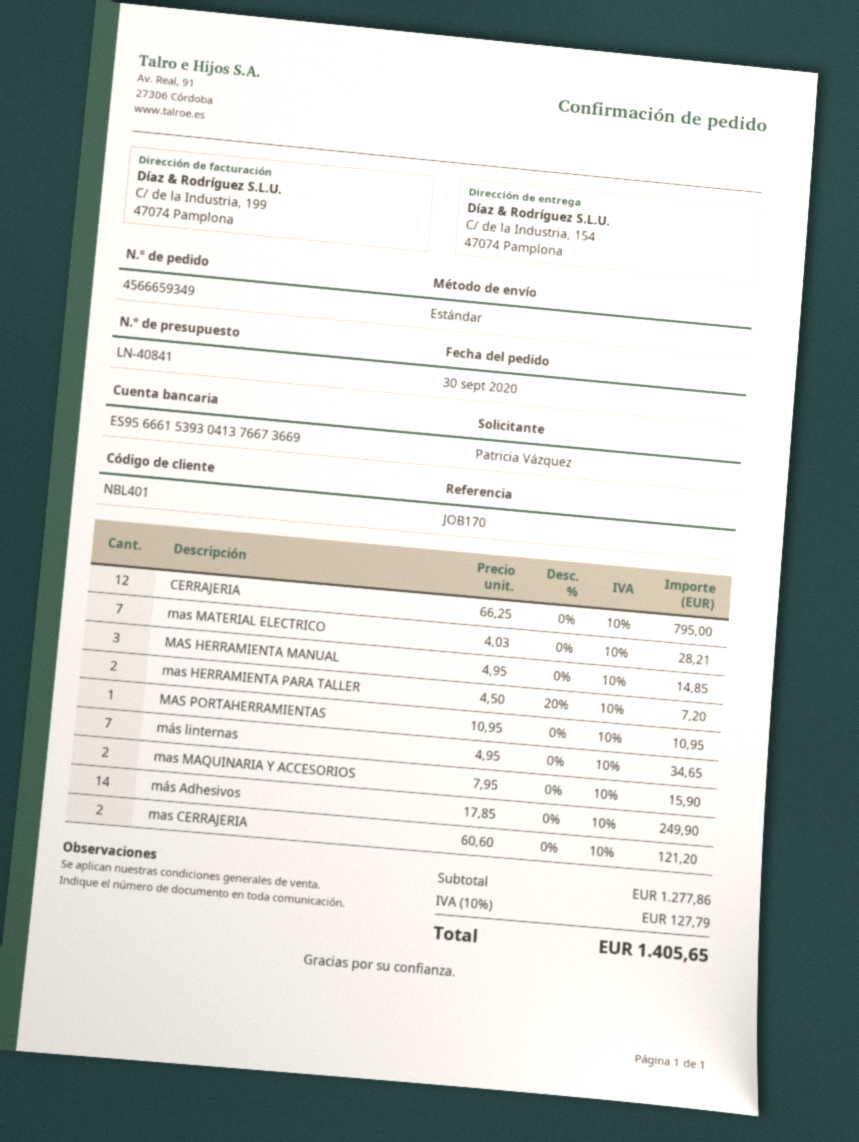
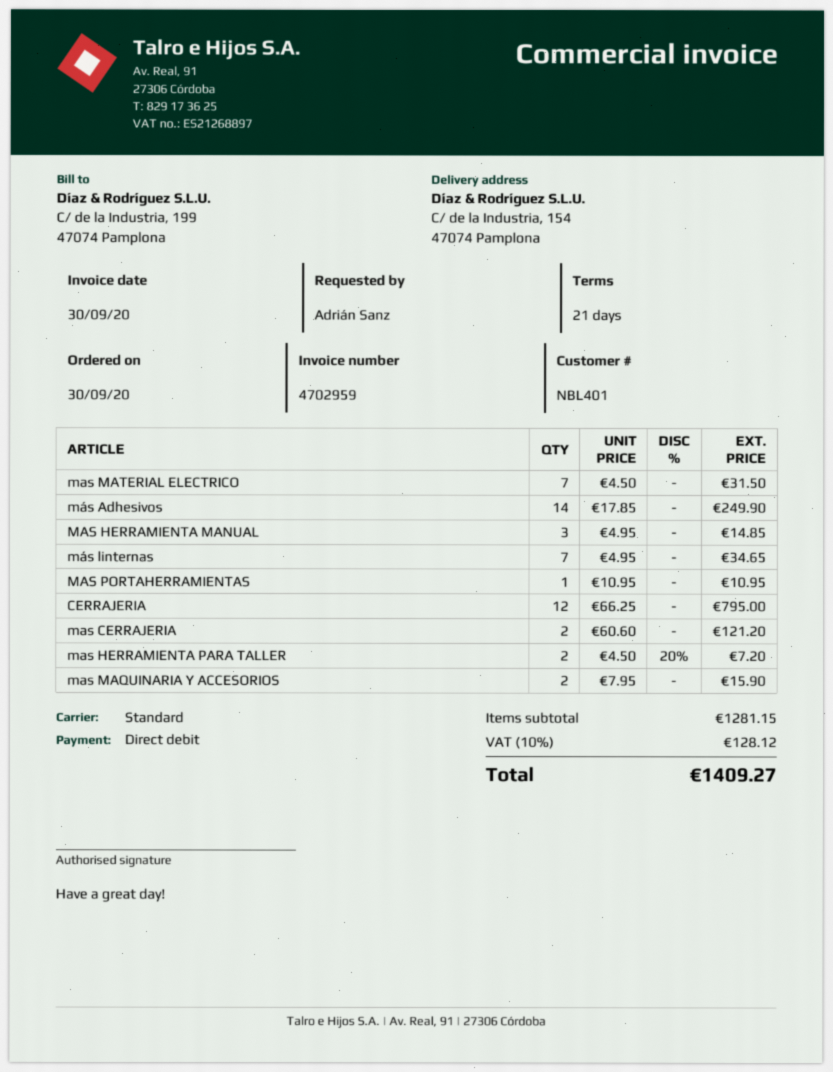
ordered by: Patricia Vázquez -> Adrián Sanz
mas MATERIAL ELECTRICO: 7 x 4.03 = 28.21 -> 7 x 4.50 = 31.50
subtotal: 1277.86 -> 1281.15
tax: 10% = 127.79 -> 10% = 128.12
total: 1405.65 -> 1409.27

